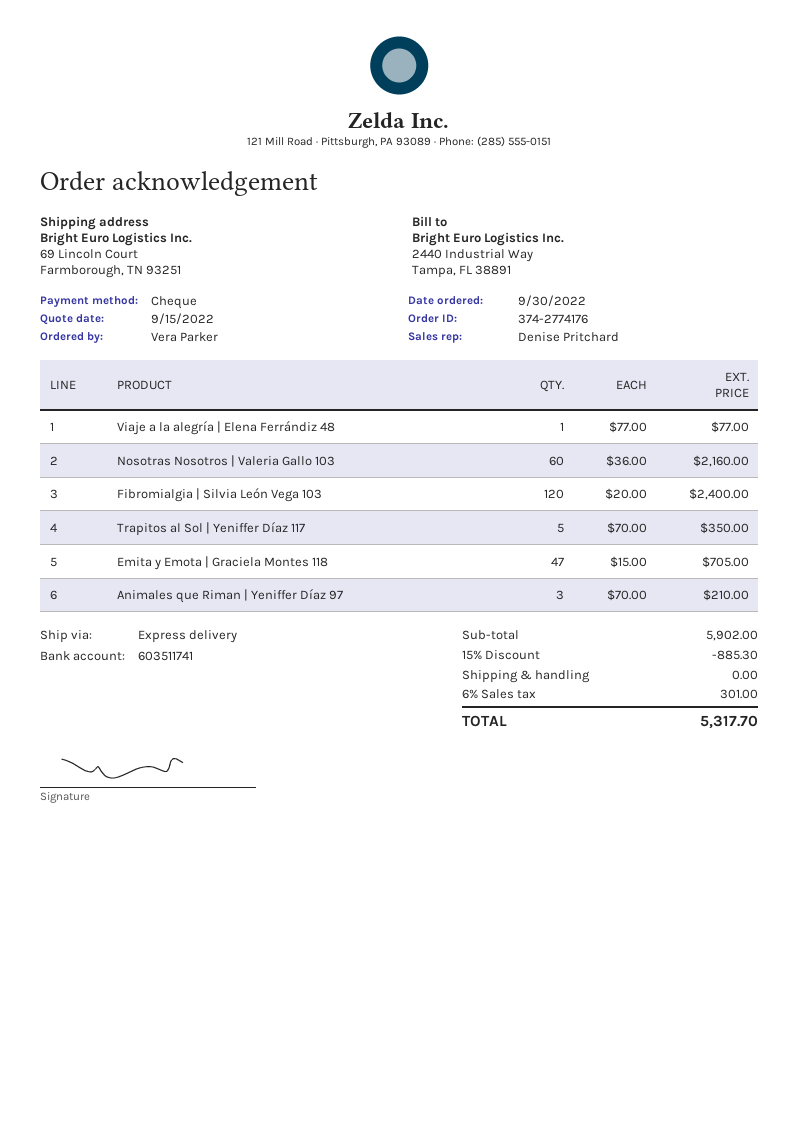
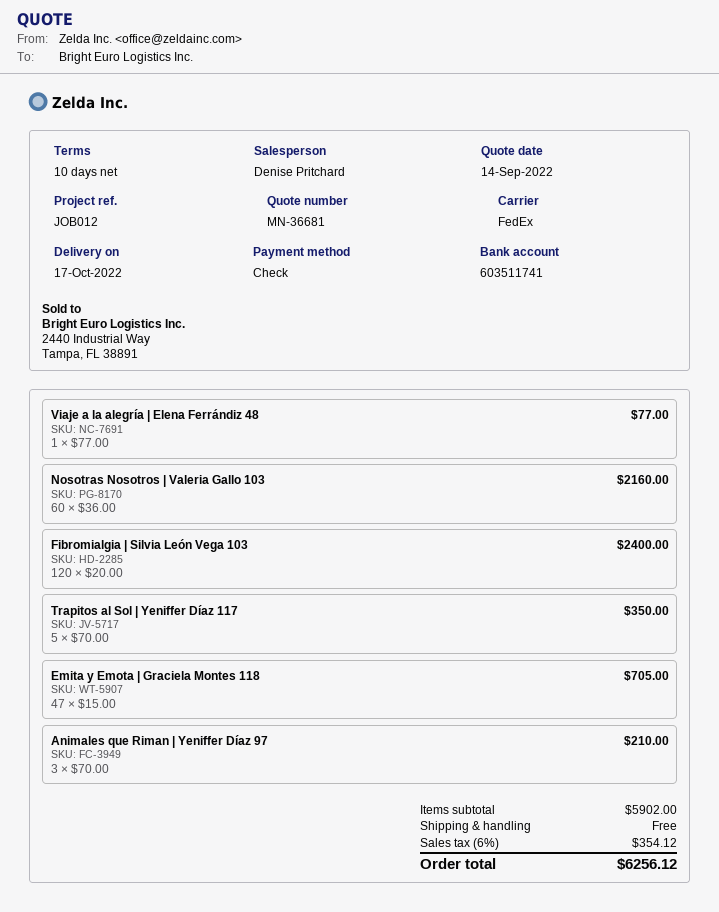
quote date: 2022-09-15 -> 2022-09-14
shipping method: express -> FedEx
discount: 15% = 885.30 -> none
tax: 6% = 301.00 -> 6% = 354.12
total: 5317.70 -> 6256.12

